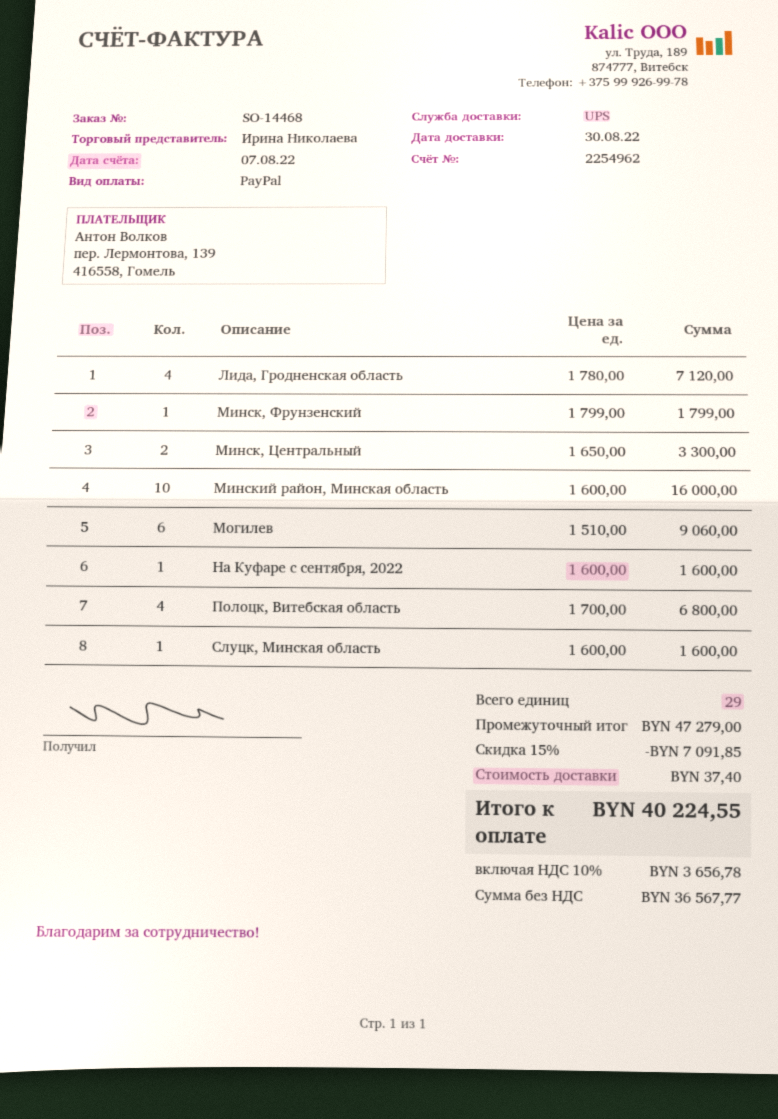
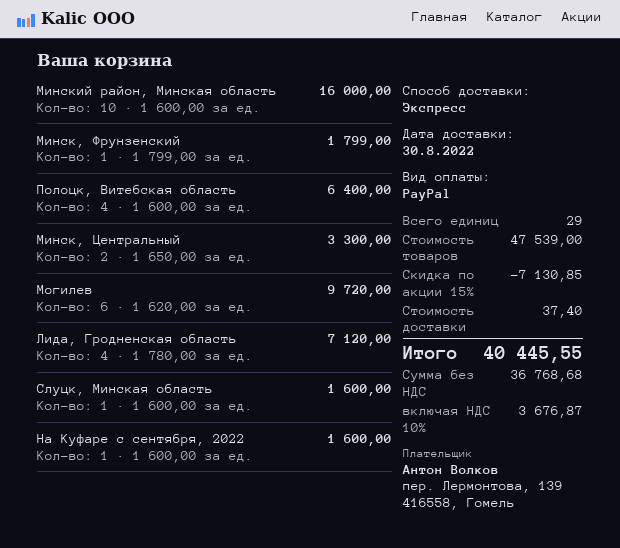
shipping method: UPS -> express
Могилев: 6 x 1510.00 = 9060.00 -> 6 x 1620.00 = 9720.00
Полоцк, Витебская область: 4 x 1700.00 = 6800.00 -> 4 x 1600.00 = 6400.00
subtotal: 47279.00 -> 47539.00
discount: 15% = 7091.85 -> 15% = 7130.85
net: 36567.77 -> 36768.68
tax: 10% = 3656.78 -> 10% = 3676.87
total: 40224.55 -> 40445.55

